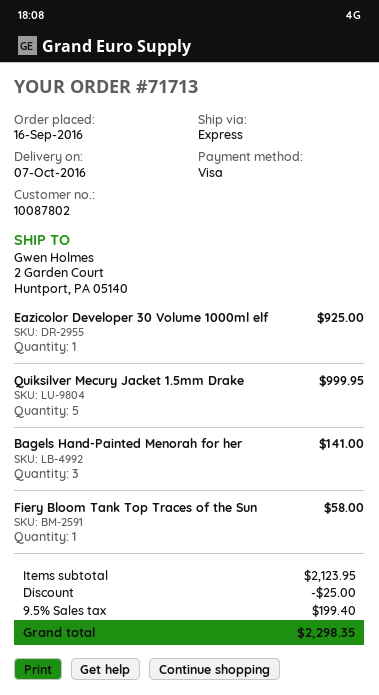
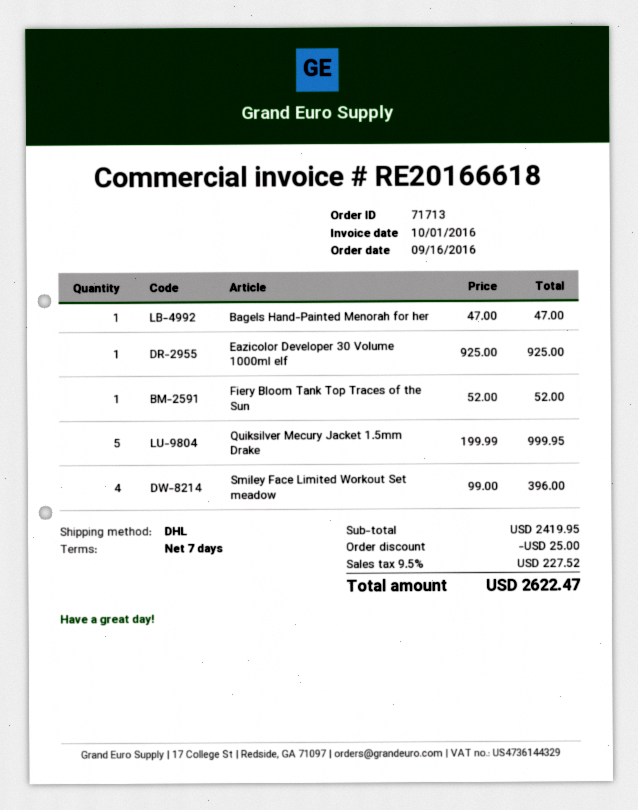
shipping method: express -> DHL
Bagels Hand-Painted Menorah for her: 3 for 141.00 -> 1 for 47.00
Fiery Bloom Tank Top Traces of the Sun: 1 for 58.00 -> 1 for 52.00
Smiley Face Limited Workout Set meadow: none -> 4 for 396.00
subtotal: 2123.95 -> 2419.95
tax: 9.5% = 199.40 -> 9.5% = 227.52
total: 2298.35 -> 2622.47

